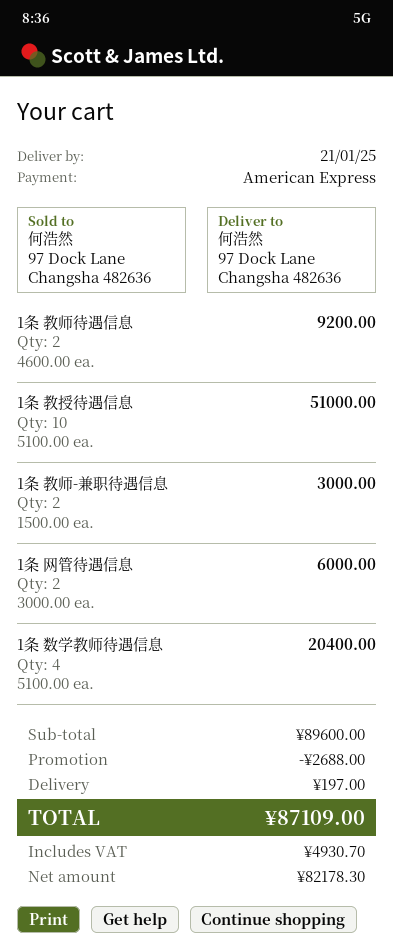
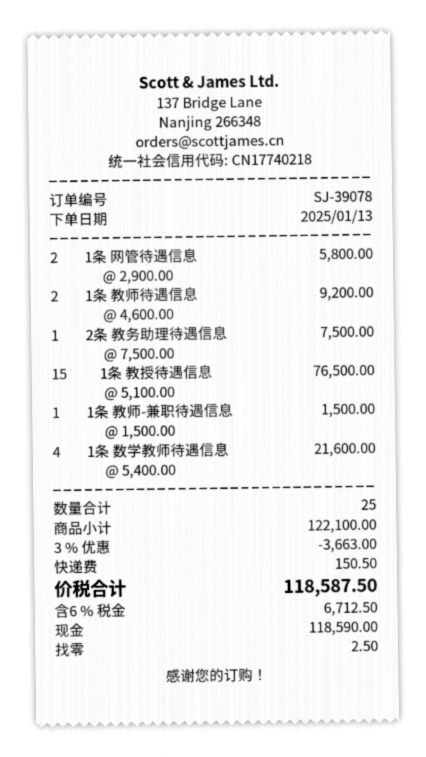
payment method: American Express -> cash
1条 教授待遇信息: 10 x 5100.00 = 51000.00 -> 15 x 5100.00 = 76500.00
1条 教师-兼职待遇信息: 2 x 1500.00 = 3000.00 -> 1 x 1500.00 = 1500.00
1条 网管待遇信息: 2 x 3000.00 = 6000.00 -> 2 x 2900.00 = 5800.00
1条 数学教师待遇信息: 4 x 5100.00 = 20400.00 -> 4 x 5400.00 = 21600.00
2条 教务助理待遇信息: none -> 1 x 7500.00 = 7500.00
subtotal: 89600.00 -> 122100.00
discount: 2688.00 -> 3663.00
shipping: 197.00 -> 150.50
tax: 4930.70 -> 6712.50
total: 87109.00 -> 118587.50

